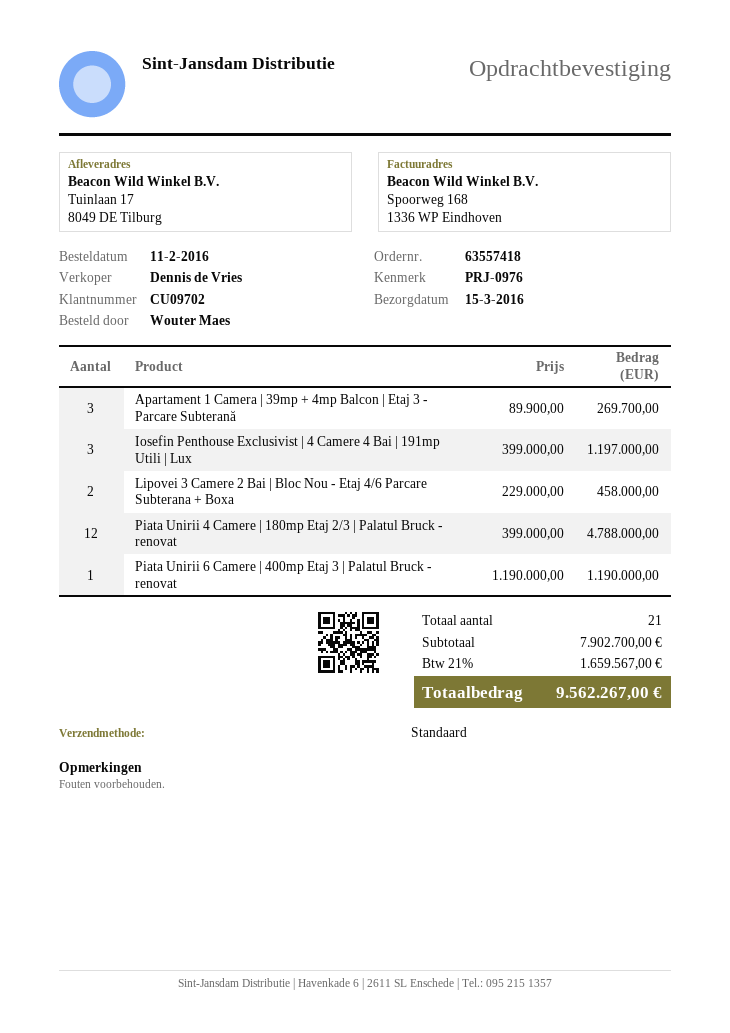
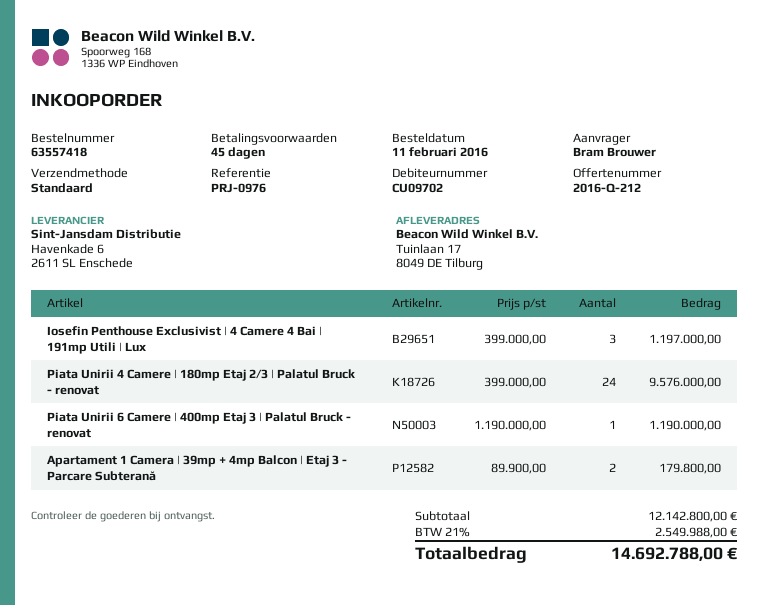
ordered by: Wouter Maes -> Bram Brouwer
Apartament 1 Camera | 39mp + 4mp Balcon | Etaj 3 - Parcare Subterană: 3 x 89900.00 = 269700.00 -> 2 x 89900.00 = 179800.00
Lipovei 3 Camere 2 Bai | Bloc Nou - Etaj 4/6 Parcare Subterana + Boxa: 2 x 229000.00 = 458000.00 -> none
Piata Unirii 4 Camere | 180mp Etaj 2/3 | Palatul Bruck - renovat: 12 x 399000.00 = 4788000.00 -> 24 x 399000.00 = 9576000.00
subtotal: 7902700.00 -> 12142800.00
tax: 21% = 1659567.00 -> 21% = 2549988.00
total: 9562267.00 -> 14692788.00

